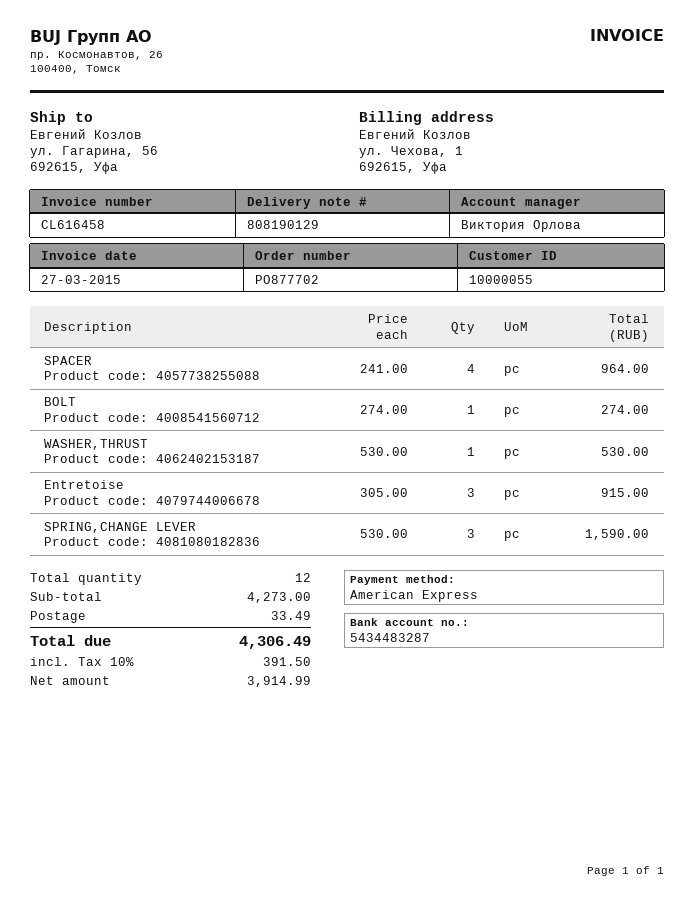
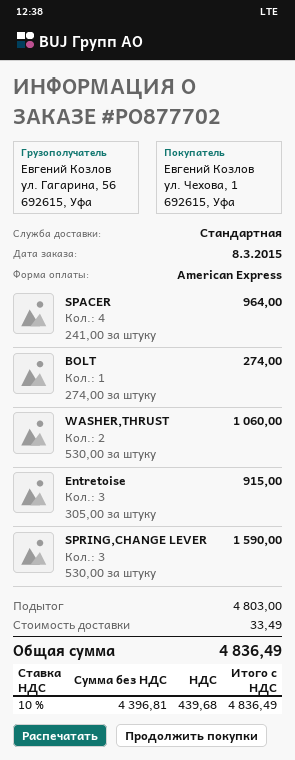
WASHER,THRUST: 1 x 530.00 = 530.00 -> 2 x 530.00 = 1060.00
subtotal: 4273.00 -> 4803.00
net: 3914.99 -> 4396.81
tax: 10% = 391.50 -> 10% = 439.68
total: 4306.49 -> 4836.49

